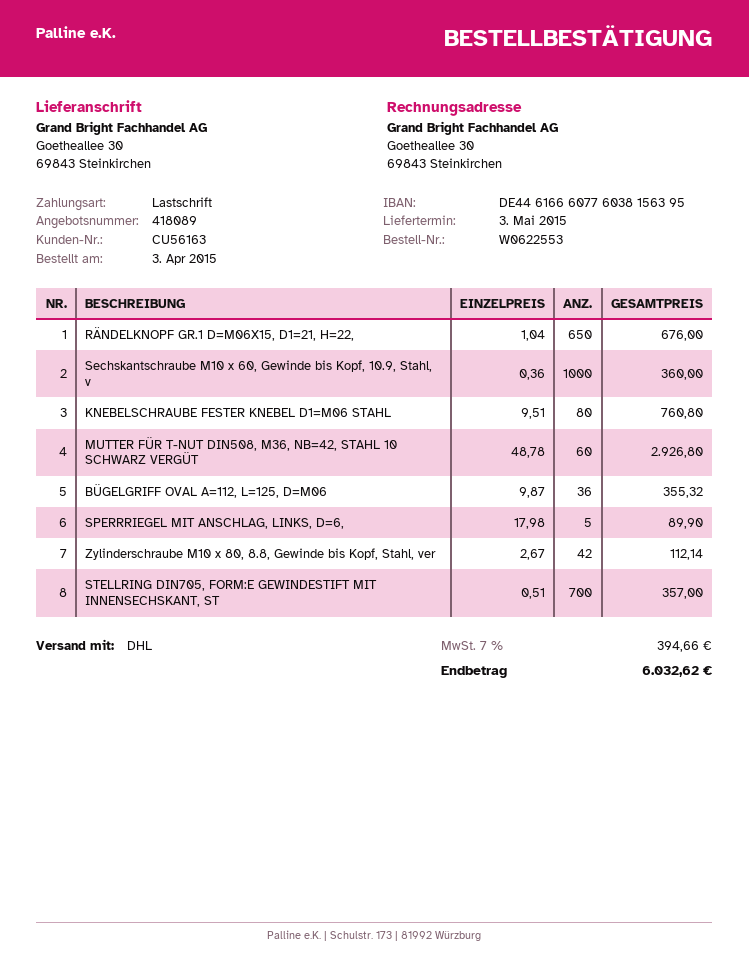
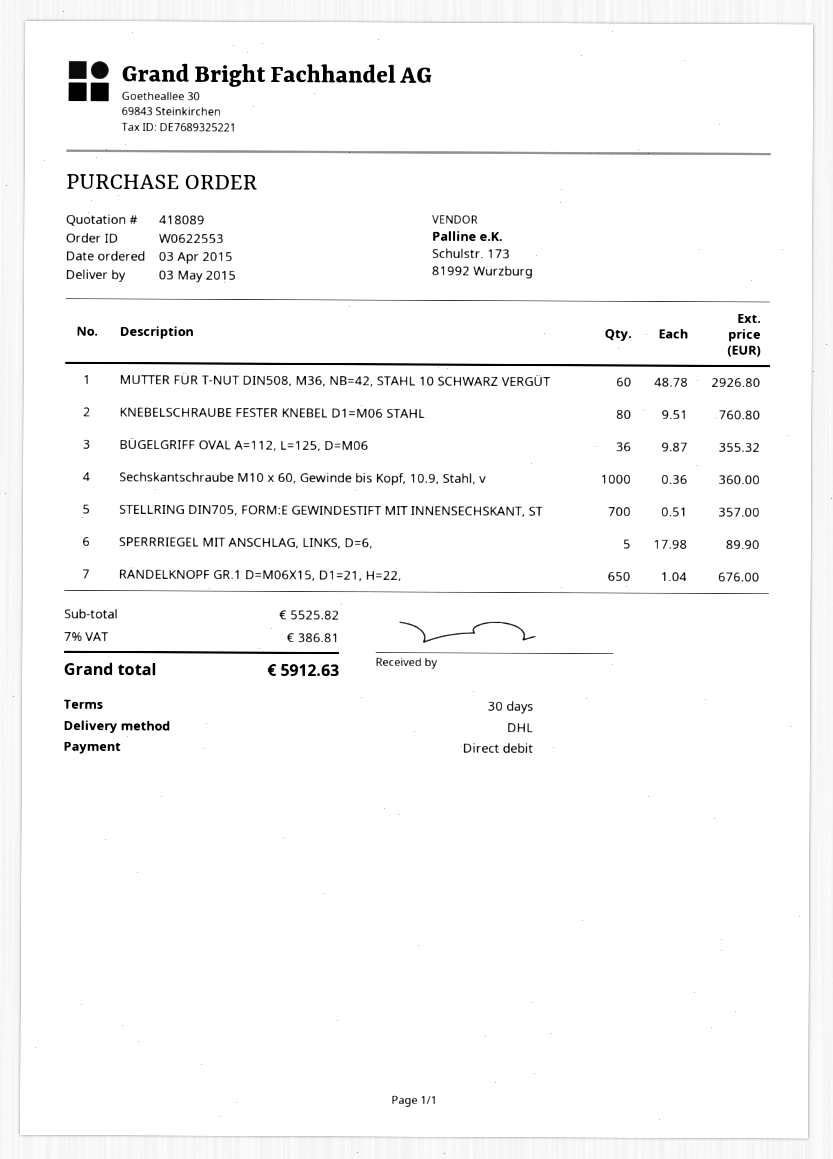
Zylinderschraube M10 x 80, 8.8, Gewinde bis Kopf, Stahl, ver: 42 x 2.67 = 112.14 -> none
tax: 7% = 394.66 -> 7% = 386.81
total: 6032.62 -> 5912.63

